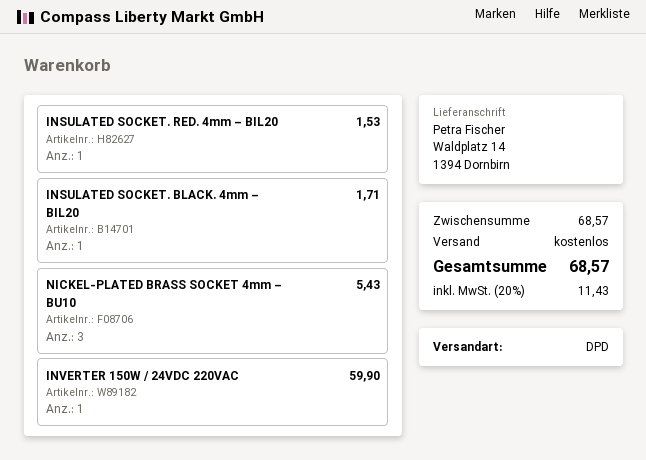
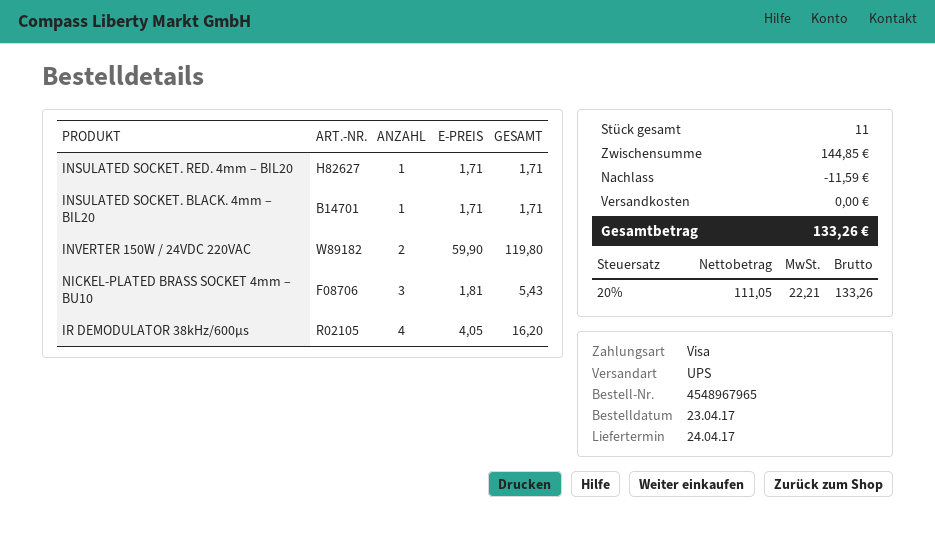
shipping method: DPD -> UPS
INSULATED SOCKET. RED. 4mm – BIL20: 1 for 1.53 -> 1 for 1.71
INVERTER 150W / 24VDC 220VAC: 1 for 59.90 -> 2 for 119.80
IR DEMODULATOR 38kHz/600µs: none -> 4 for 16.20
subtotal: 68.57 -> 144.85
discount: none -> 11.59
tax: 20% = 11.43 -> 20% = 22.21
total: 68.57 -> 133.26

